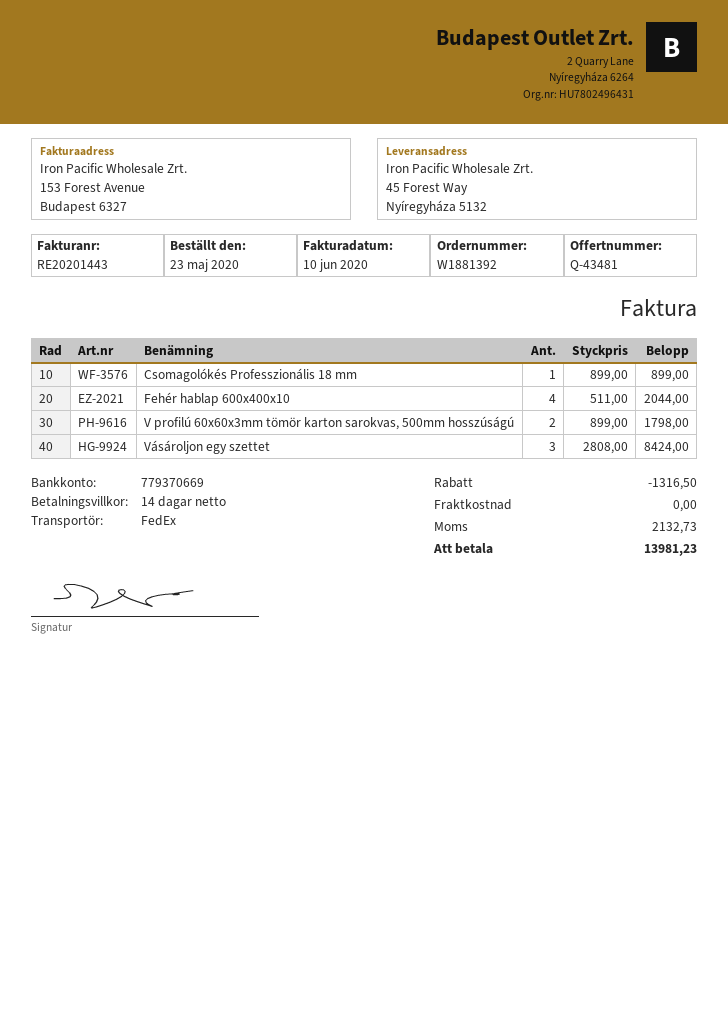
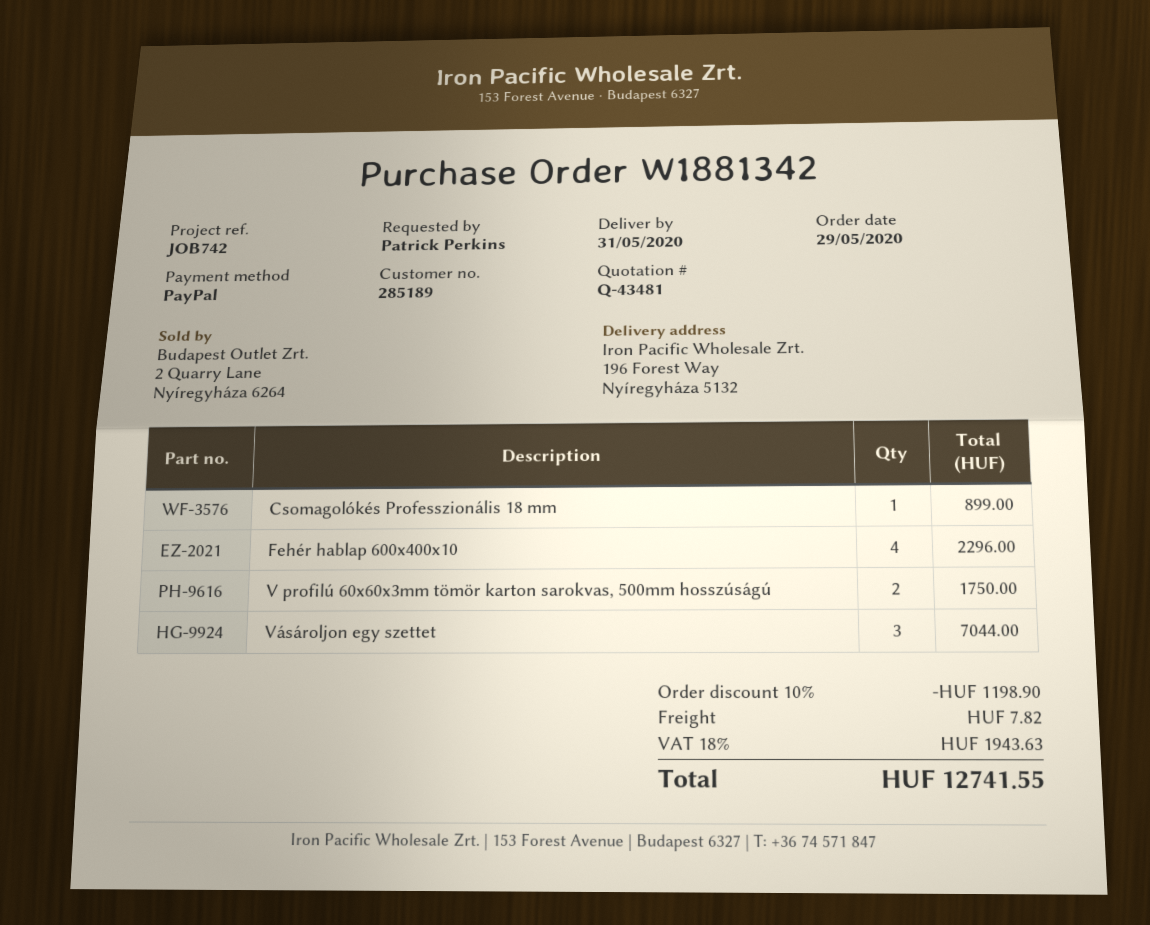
order number: W1881392 -> W1881342
order date: 2020-05-23 -> 2020-05-29
ship to: 45 Forest Way, Nyíregyháza 5132 -> 196 Forest Way, Nyíregyháza 5132
Fehér hablap 600x400x10: 4 for 2044.00 -> 4 for 2296.00
V profilú 60x60x3mm tömör karton sarokvas, 500mm hosszúságú: 2 for 1798.00 -> 2 for 1750.00
Vásároljon egy szettet: 3 for 8424.00 -> 3 for 7044.00
discount: 1316.50 -> 1198.90
shipping: 0.00 -> 7.82
tax: 2132.73 -> 1943.63
total: 13981.23 -> 12741.55

